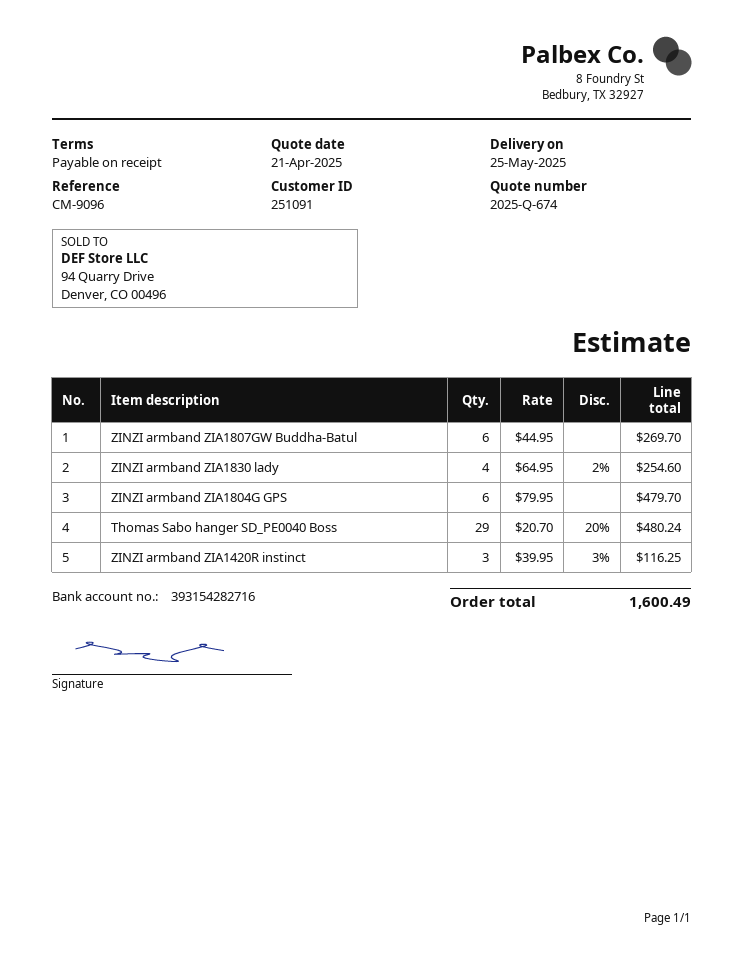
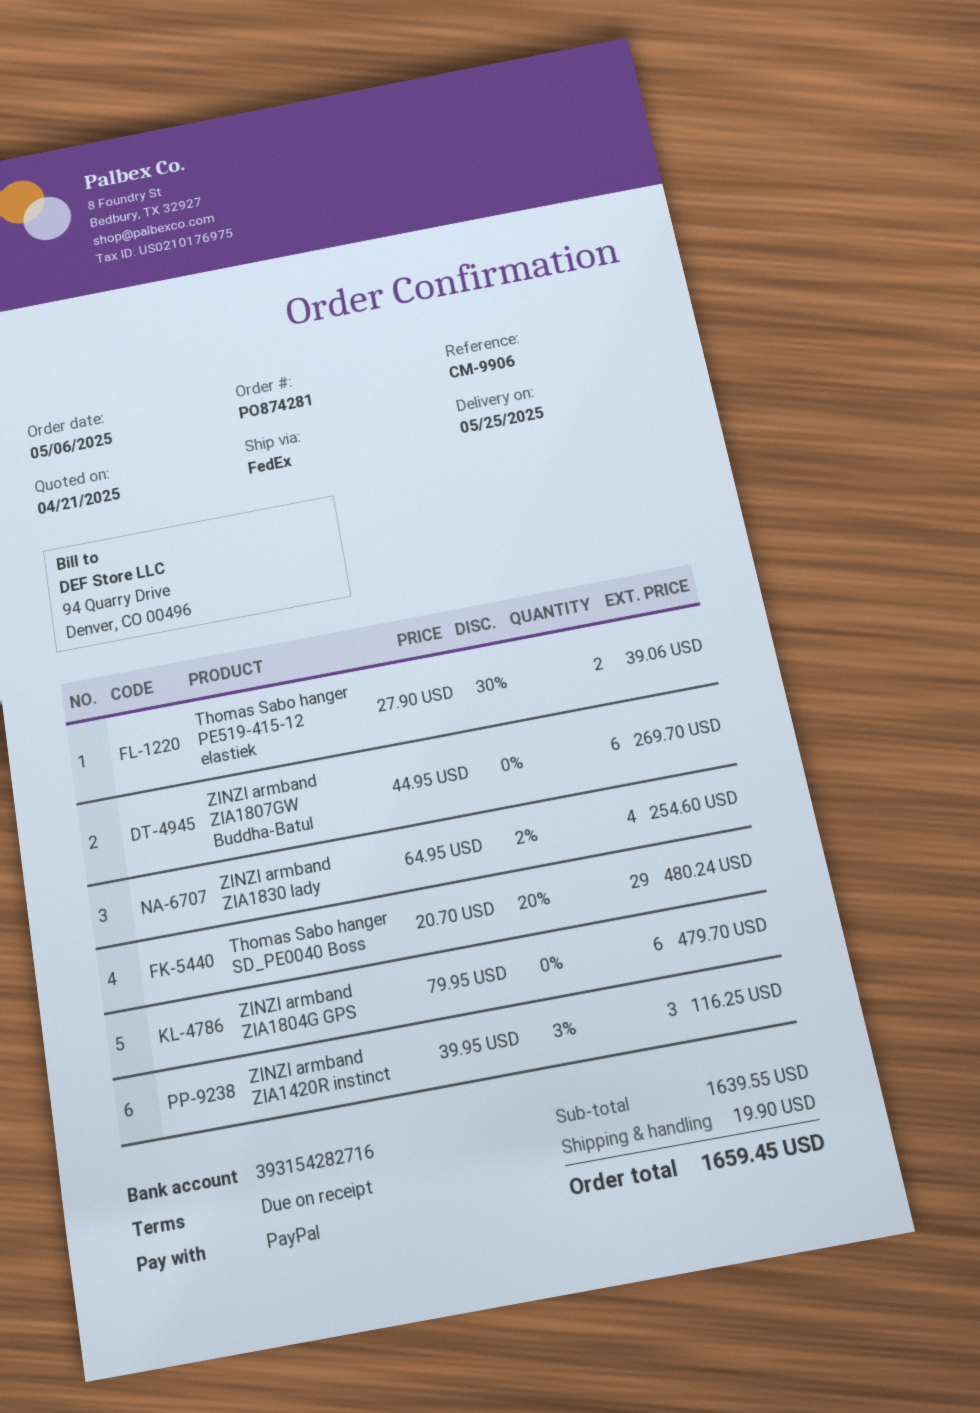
reference: CM-9096 -> CM-9906
Thomas Sabo hanger PE519-415-12 elastiek: none -> 2 x 27.90 - 30% = 39.06
shipping: none -> 19.90
total: 1600.49 -> 1659.45

